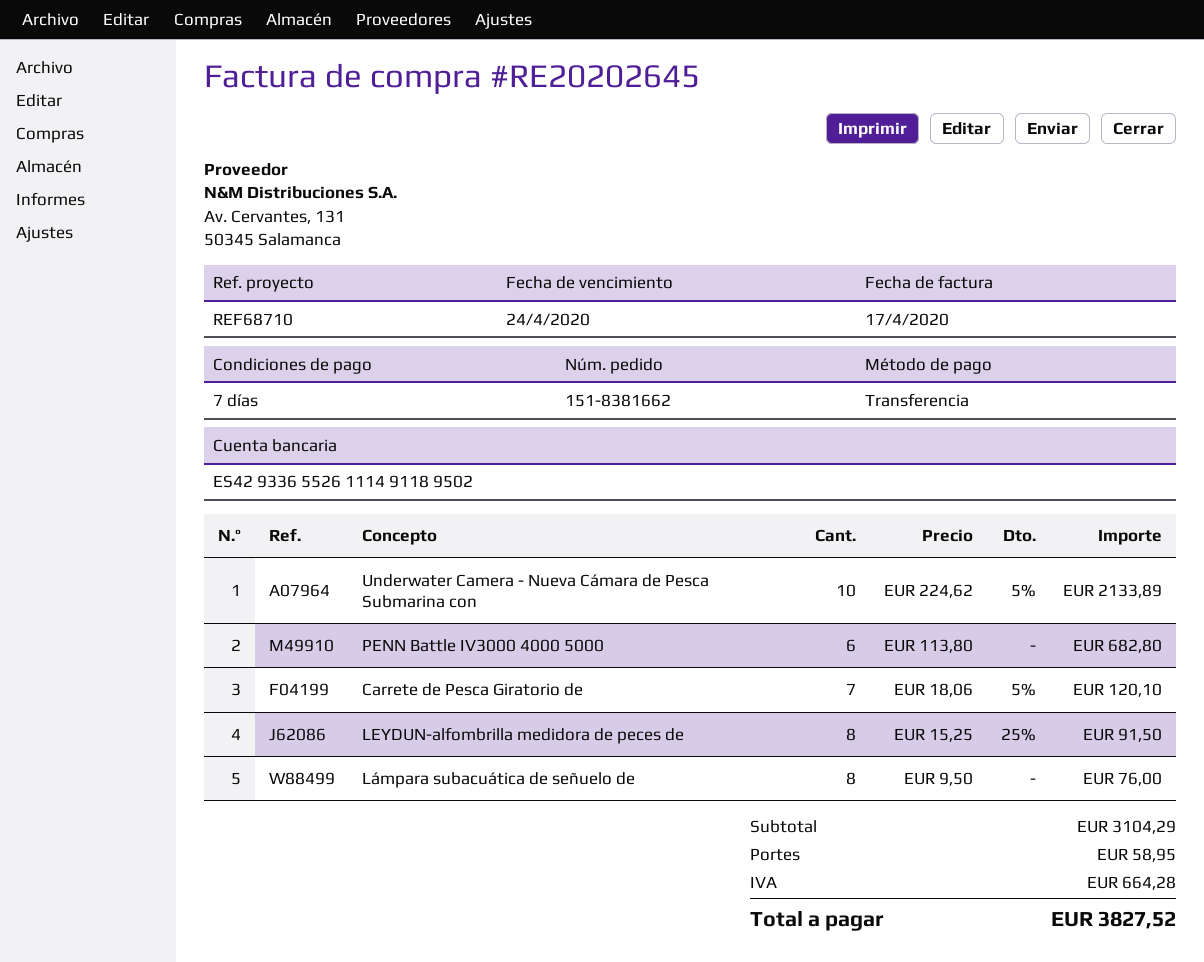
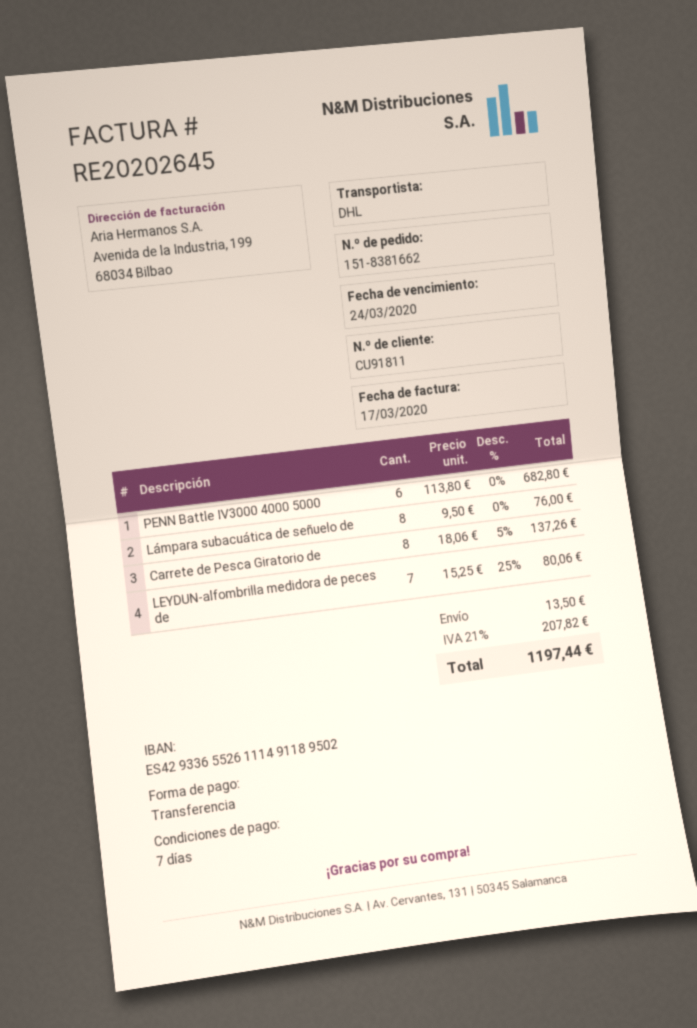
invoice date: 2020-04-17 -> 2020-03-17
due date: 2020-04-24 -> 2020-03-24
Underwater Camera - Nueva Cámara de Pesca Submarina con: 10 x 224.62 - 5% = 2133.89 -> none
Carrete de Pesca Giratorio de: 7 x 18.06 - 5% = 120.10 -> 8 x 18.06 - 5% = 137.26
LEYDUN-alfombrilla medidora de peces de: 8 x 15.25 - 25% = 91.50 -> 7 x 15.25 - 25% = 80.06
shipping: 58.95 -> 13.50
tax: 664.28 -> 207.82
total: 3827.52 -> 1197.44

